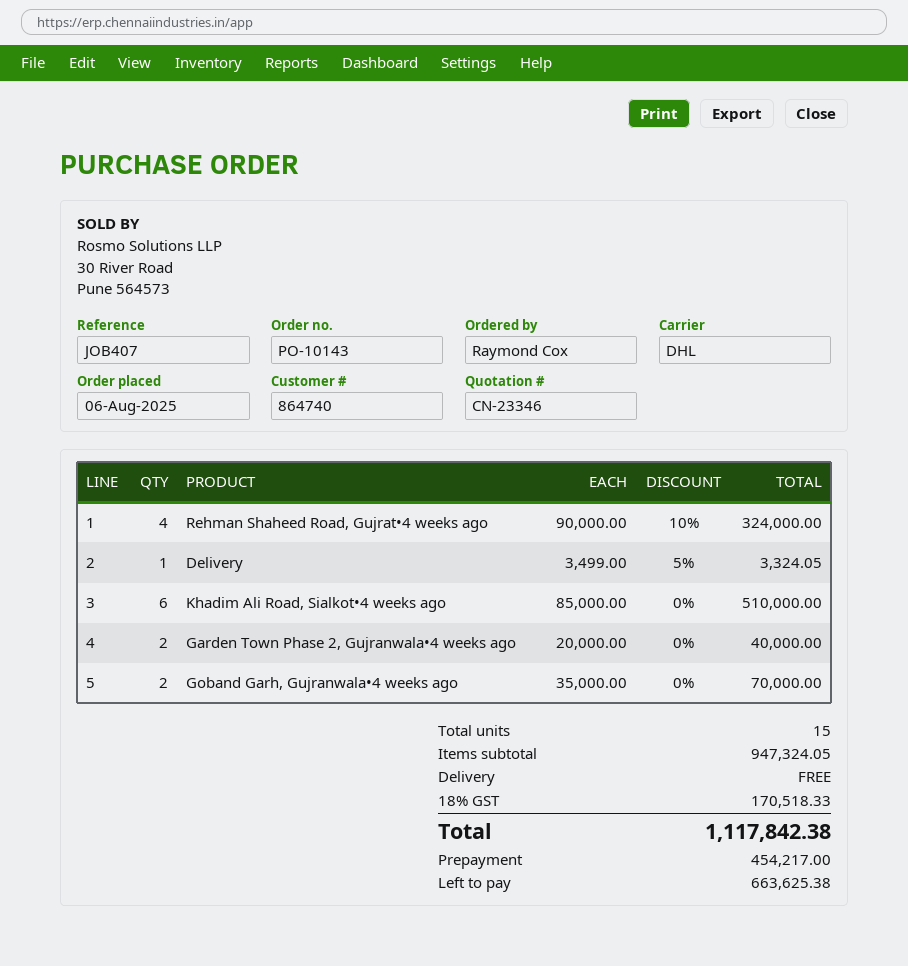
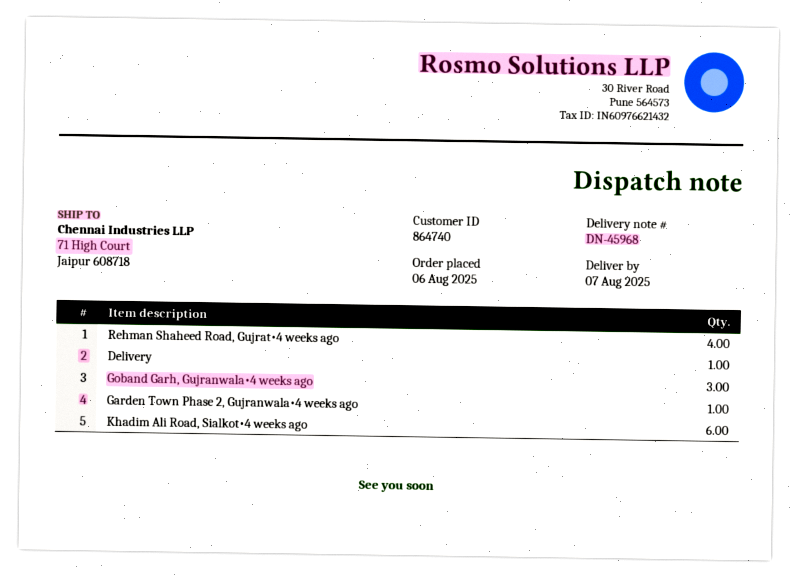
Garden Town Phase 2, Gujranwala•4 weeks ago: 2 -> 1
Goband Garh, Gujranwala•4 weeks ago: 2 -> 3

